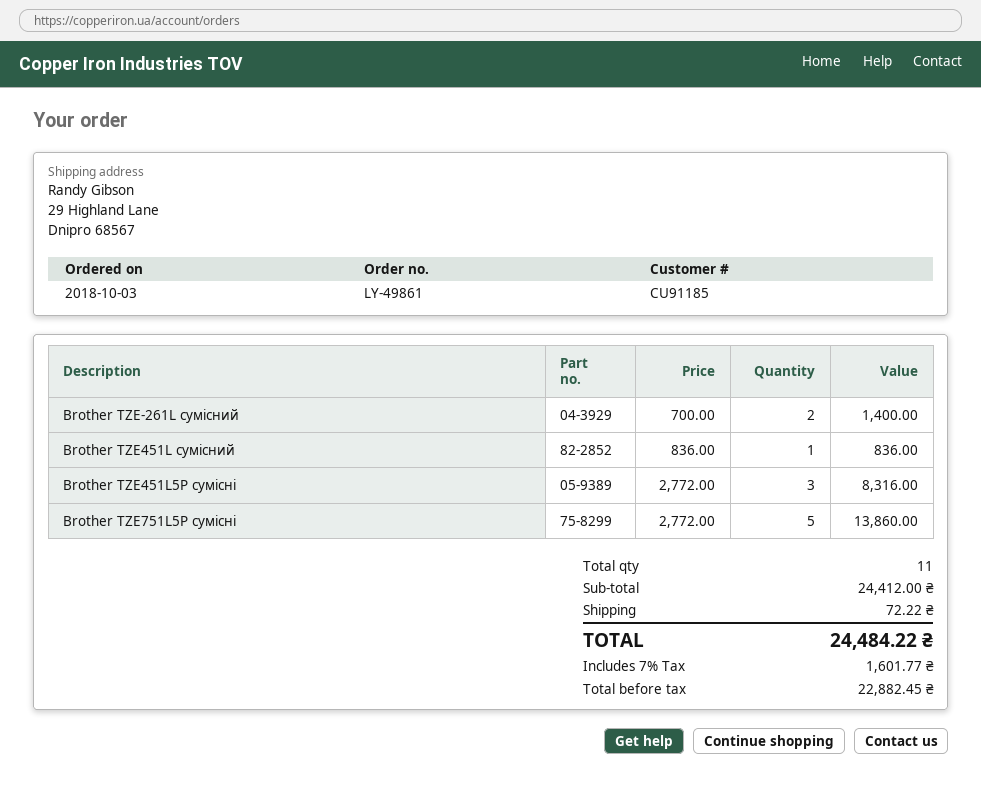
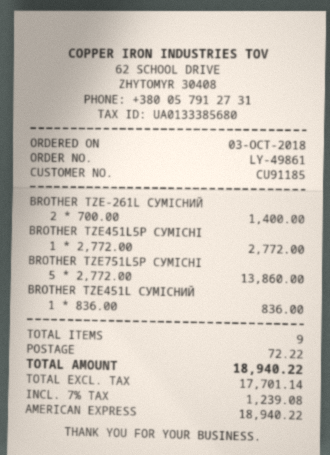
Brother TZE451L5P сумісні: 3 x 2772.00 = 8316.00 -> 1 x 2772.00 = 2772.00
total quantity: 11 -> 9
net: 22882.45 -> 17701.14
tax: 7% = 1601.77 -> 7% = 1239.08
total: 24484.22 -> 18940.22

